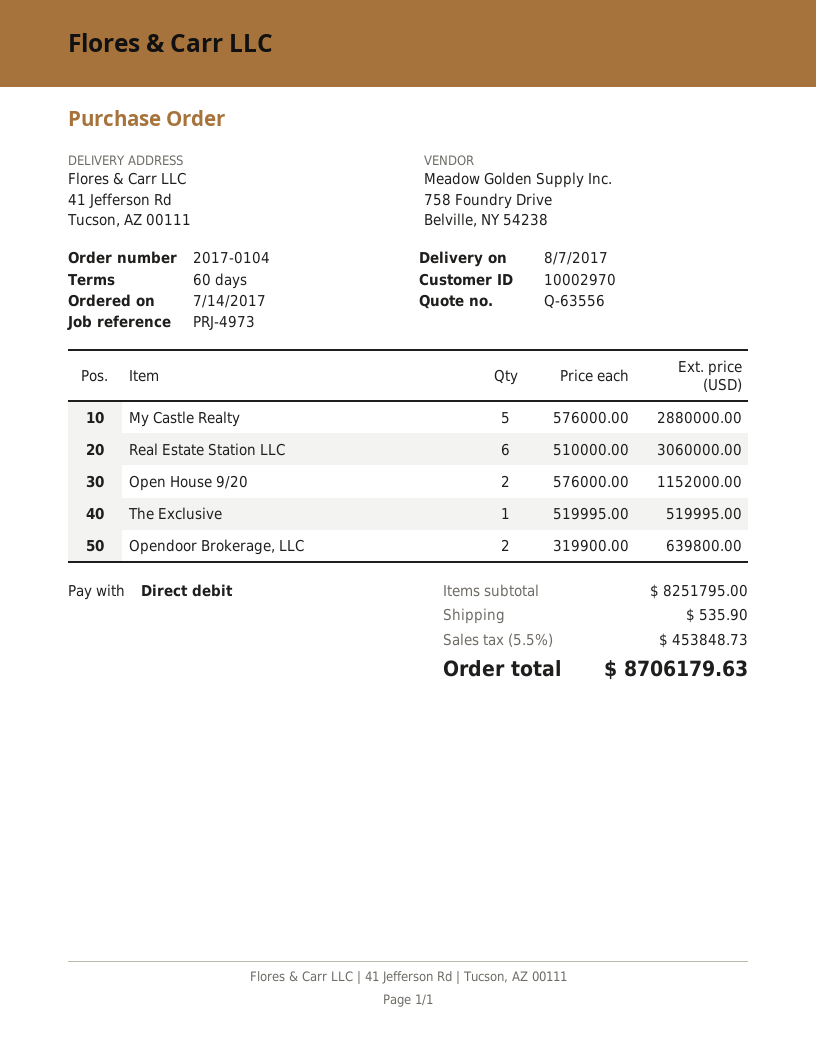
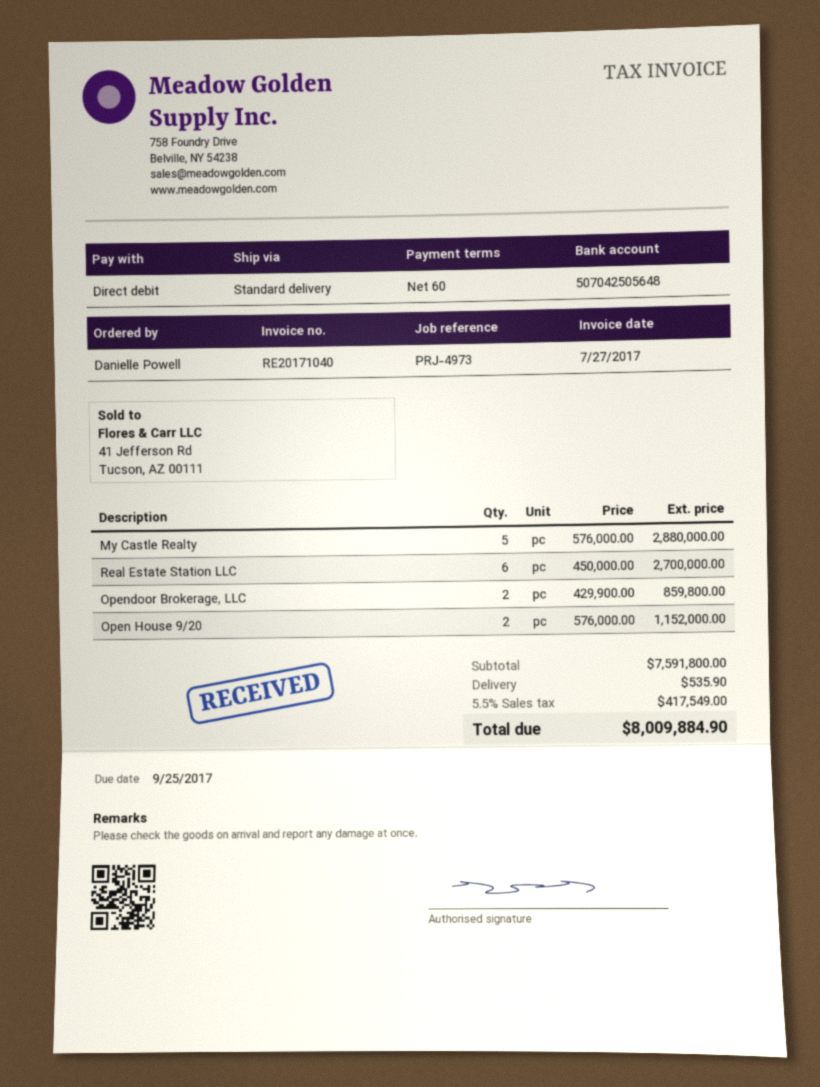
Real Estate Station LLC: 6 x 510000.00 = 3060000.00 -> 6 x 450000.00 = 2700000.00
The Exclusive: 1 x 519995.00 = 519995.00 -> none
Opendoor Brokerage, LLC: 2 x 319900.00 = 639800.00 -> 2 x 429900.00 = 859800.00
subtotal: 8251795.00 -> 7591800.00
tax: 5.5% = 453848.73 -> 5.5% = 417549.00
total: 8706179.63 -> 8009884.90

